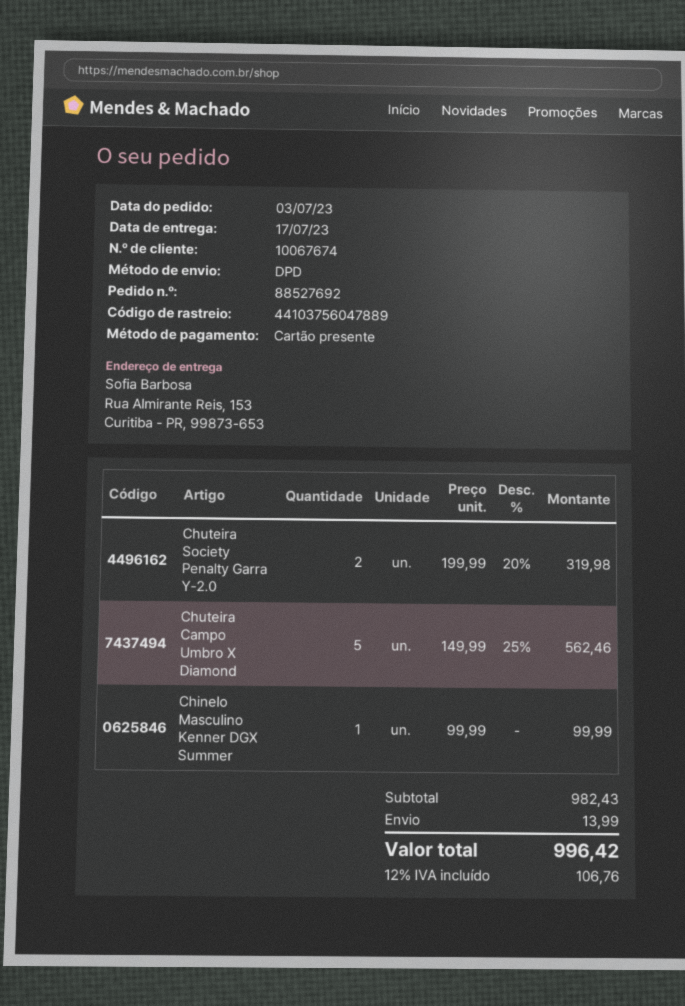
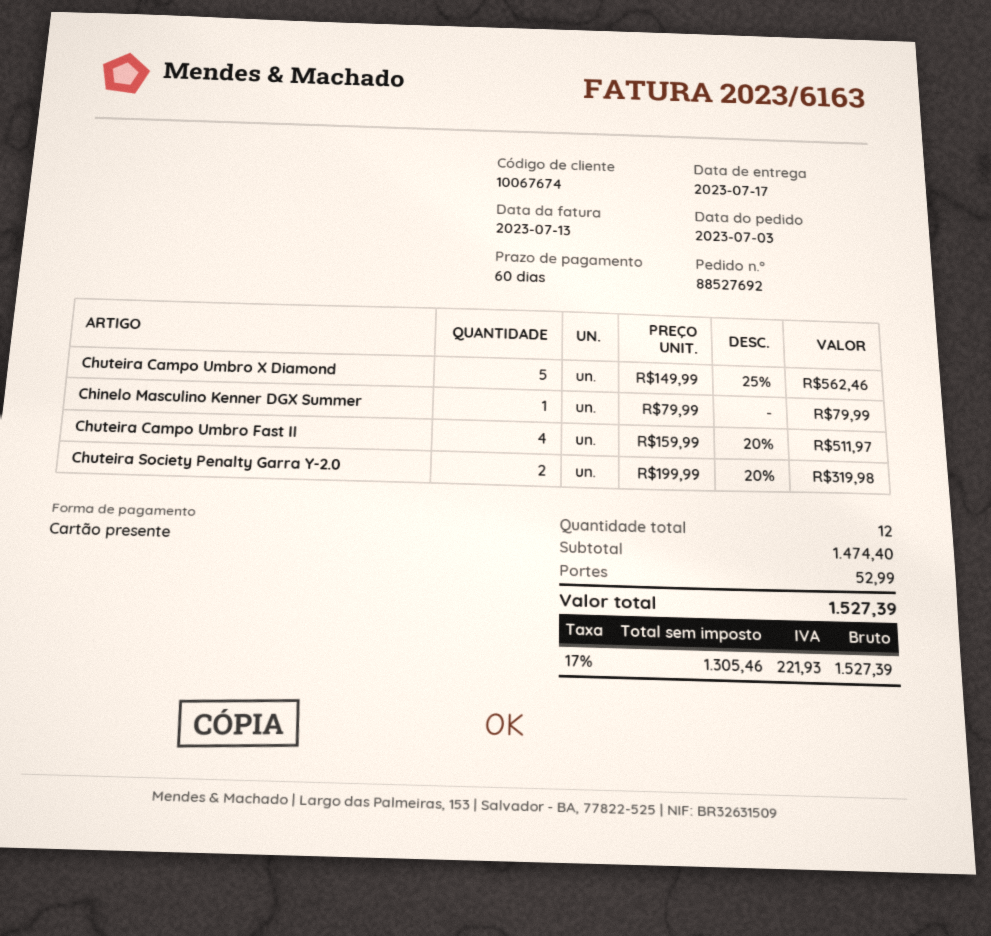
Chinelo Masculino Kenner DGX Summer: 1 x 99.99 = 99.99 -> 1 x 79.99 = 79.99
Chuteira Campo Umbro Fast II: none -> 4 x 159.99 - 20% = 511.97
subtotal: 982.43 -> 1474.40
shipping: 13.99 -> 52.99
tax: 12% = 106.76 -> 17% = 221.93
total: 996.42 -> 1527.39

